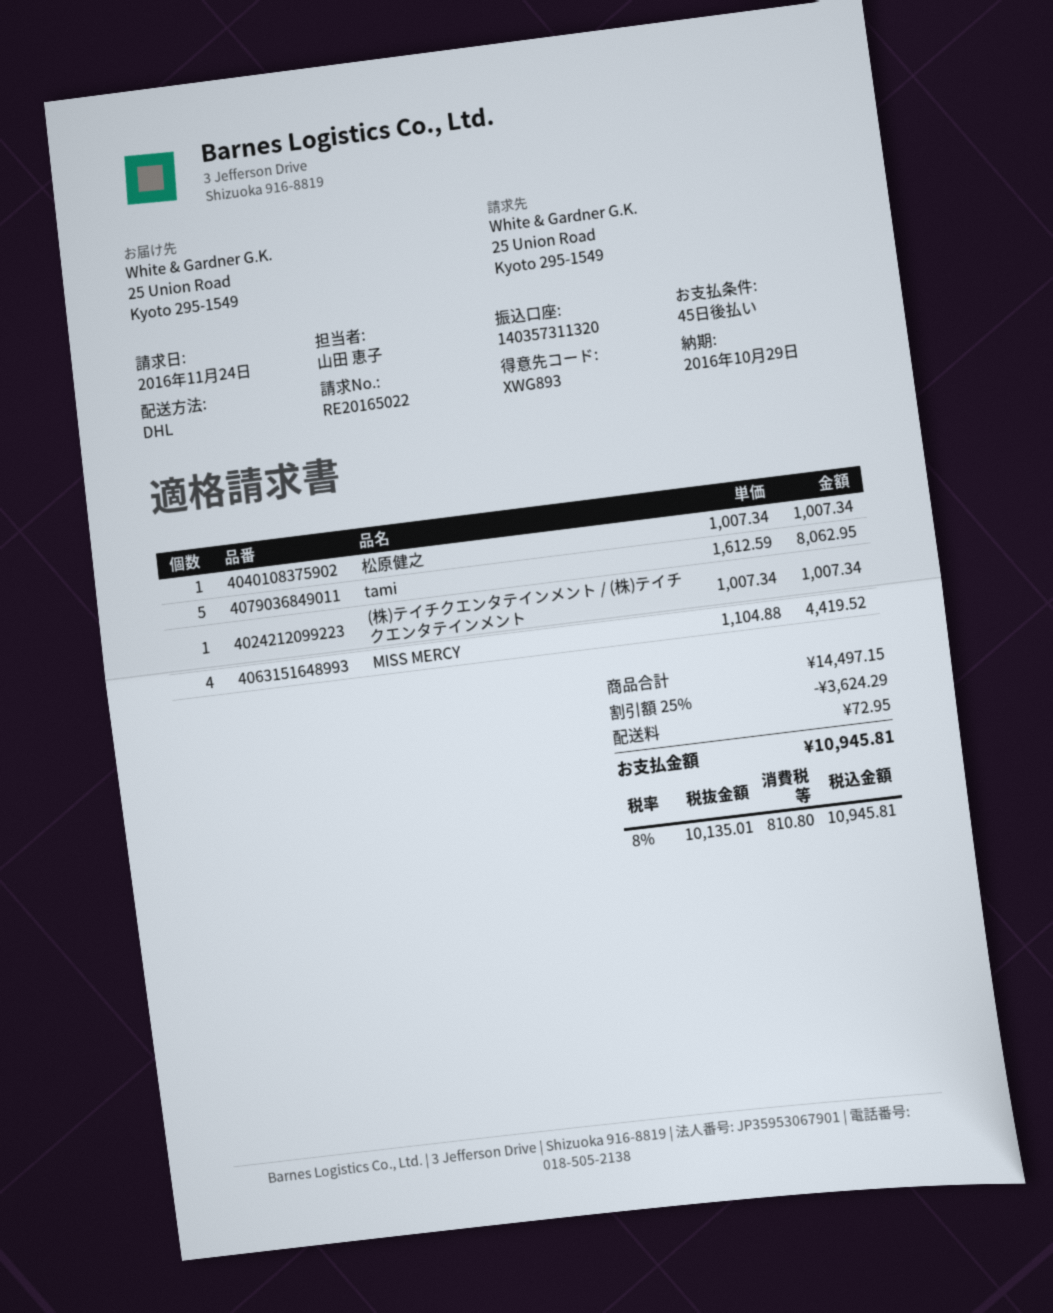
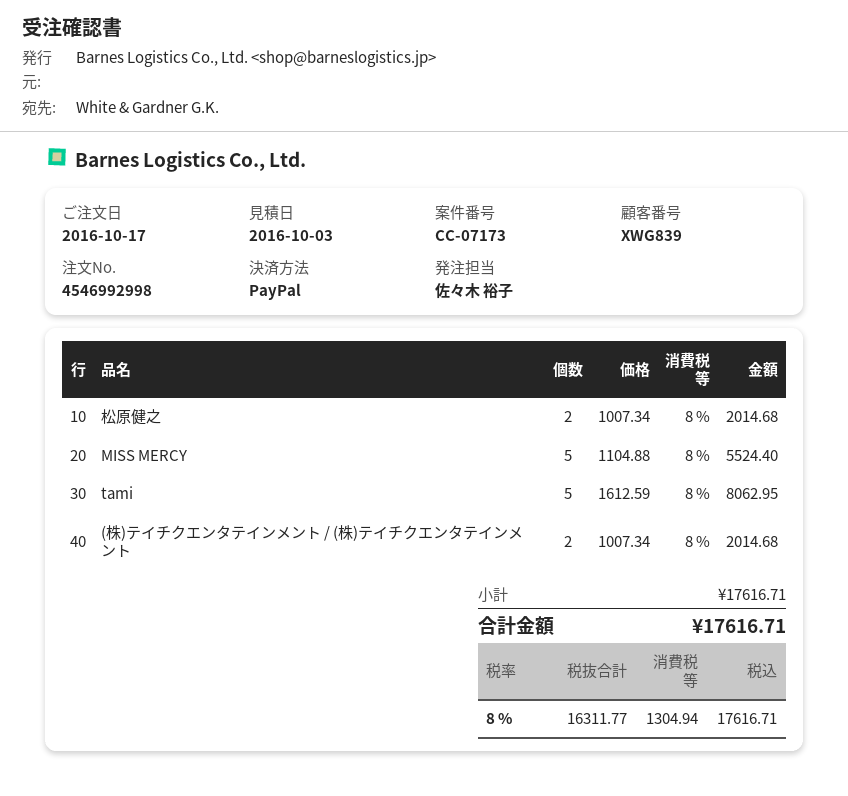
customer number: XWG893 -> XWG839
松原健之: 1 x 1007.34 = 1007.34 -> 2 x 1007.34 = 2014.68
(株)テイチクエンタテインメント / (株)テイチクエンタテインメント: 1 x 1007.34 = 1007.34 -> 2 x 1007.34 = 2014.68
MISS MERCY: 4 x 1104.88 = 4419.52 -> 5 x 1104.88 = 5524.40
subtotal: 14497.15 -> 17616.71
discount: 25% = 3624.29 -> none
shipping: 72.95 -> none
net: 10135.01 -> 16311.77
tax: 8% = 810.80 -> 8% = 1304.94
total: 10945.81 -> 17616.71

